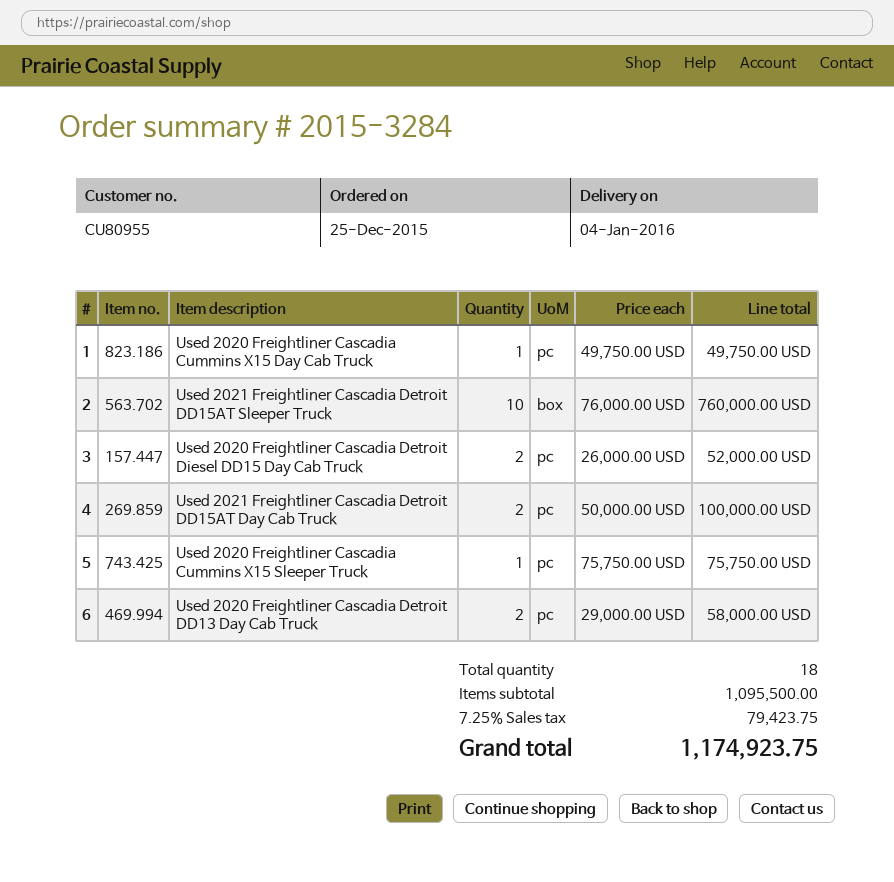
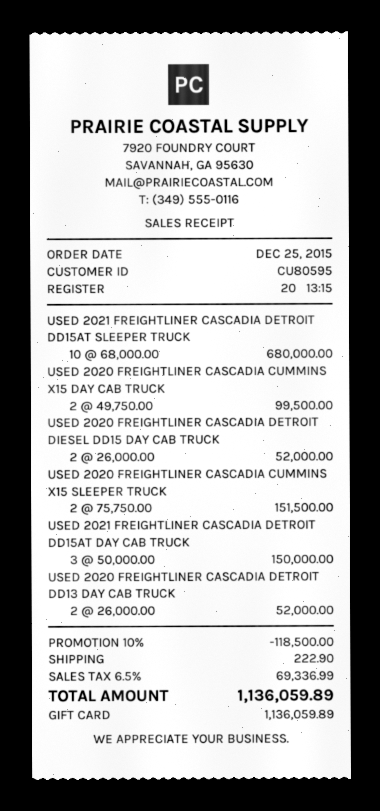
customer number: CU80955 -> CU80595
Used 2020 Freightliner Cascadia Cummins X15 Day Cab Truck: 1 x 49750.00 = 49750.00 -> 2 x 49750.00 = 99500.00
Used 2021 Freightliner Cascadia Detroit DD15AT Sleeper Truck: 10 x 76000.00 = 760000.00 -> 10 x 68000.00 = 680000.00
Used 2021 Freightliner Cascadia Detroit DD15AT Day Cab Truck: 2 x 50000.00 = 100000.00 -> 3 x 50000.00 = 150000.00
Used 2020 Freightliner Cascadia Cummins X15 Sleeper Truck: 1 x 75750.00 = 75750.00 -> 2 x 75750.00 = 151500.00
Used 2020 Freightliner Cascadia Detroit DD13 Day Cab Truck: 2 x 29000.00 = 58000.00 -> 2 x 26000.00 = 52000.00
discount: none -> 10% = 118500.00
shipping: none -> 222.90
tax: 7.25% = 79423.75 -> 6.5% = 69336.99
total: 1174923.75 -> 1136059.89

